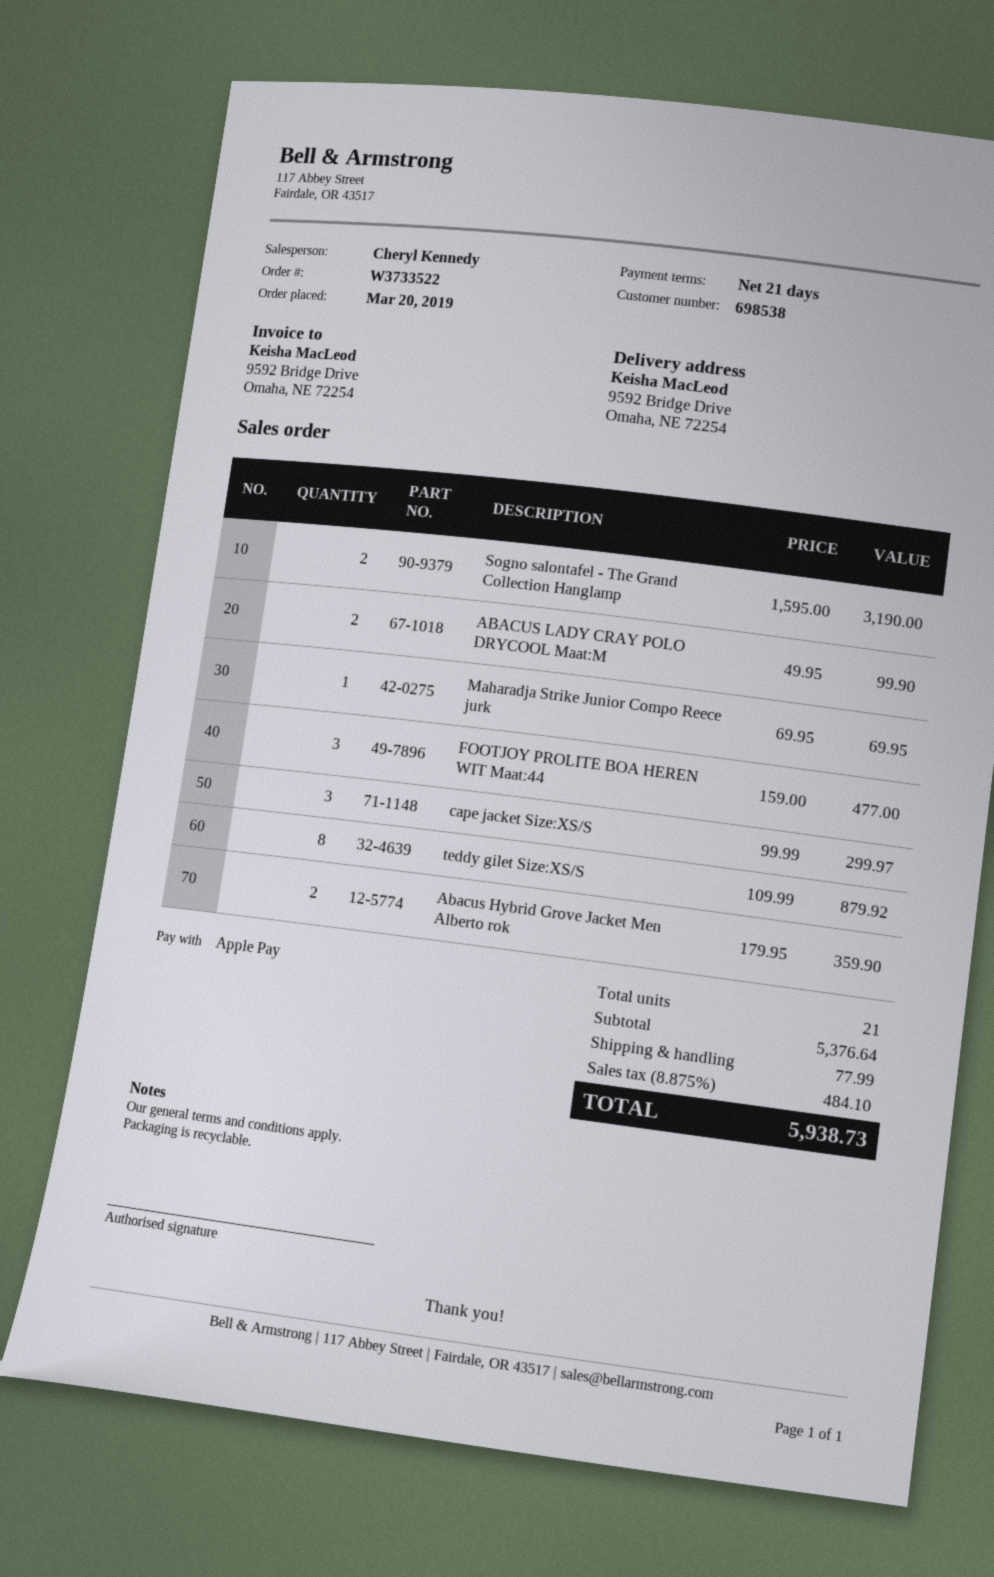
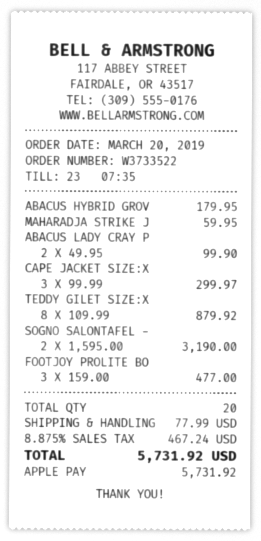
Maharadja Strike Junior Compo Reece jurk: 1 x 69.95 = 69.95 -> 1 x 59.95 = 59.95
Abacus Hybrid Grove Jacket Men Alberto rok: 2 x 179.95 = 359.90 -> 1 x 179.95 = 179.95
total quantity: 21 -> 20
tax: 8.875% = 484.10 -> 8.875% = 467.24
total: 5938.73 -> 5731.92

